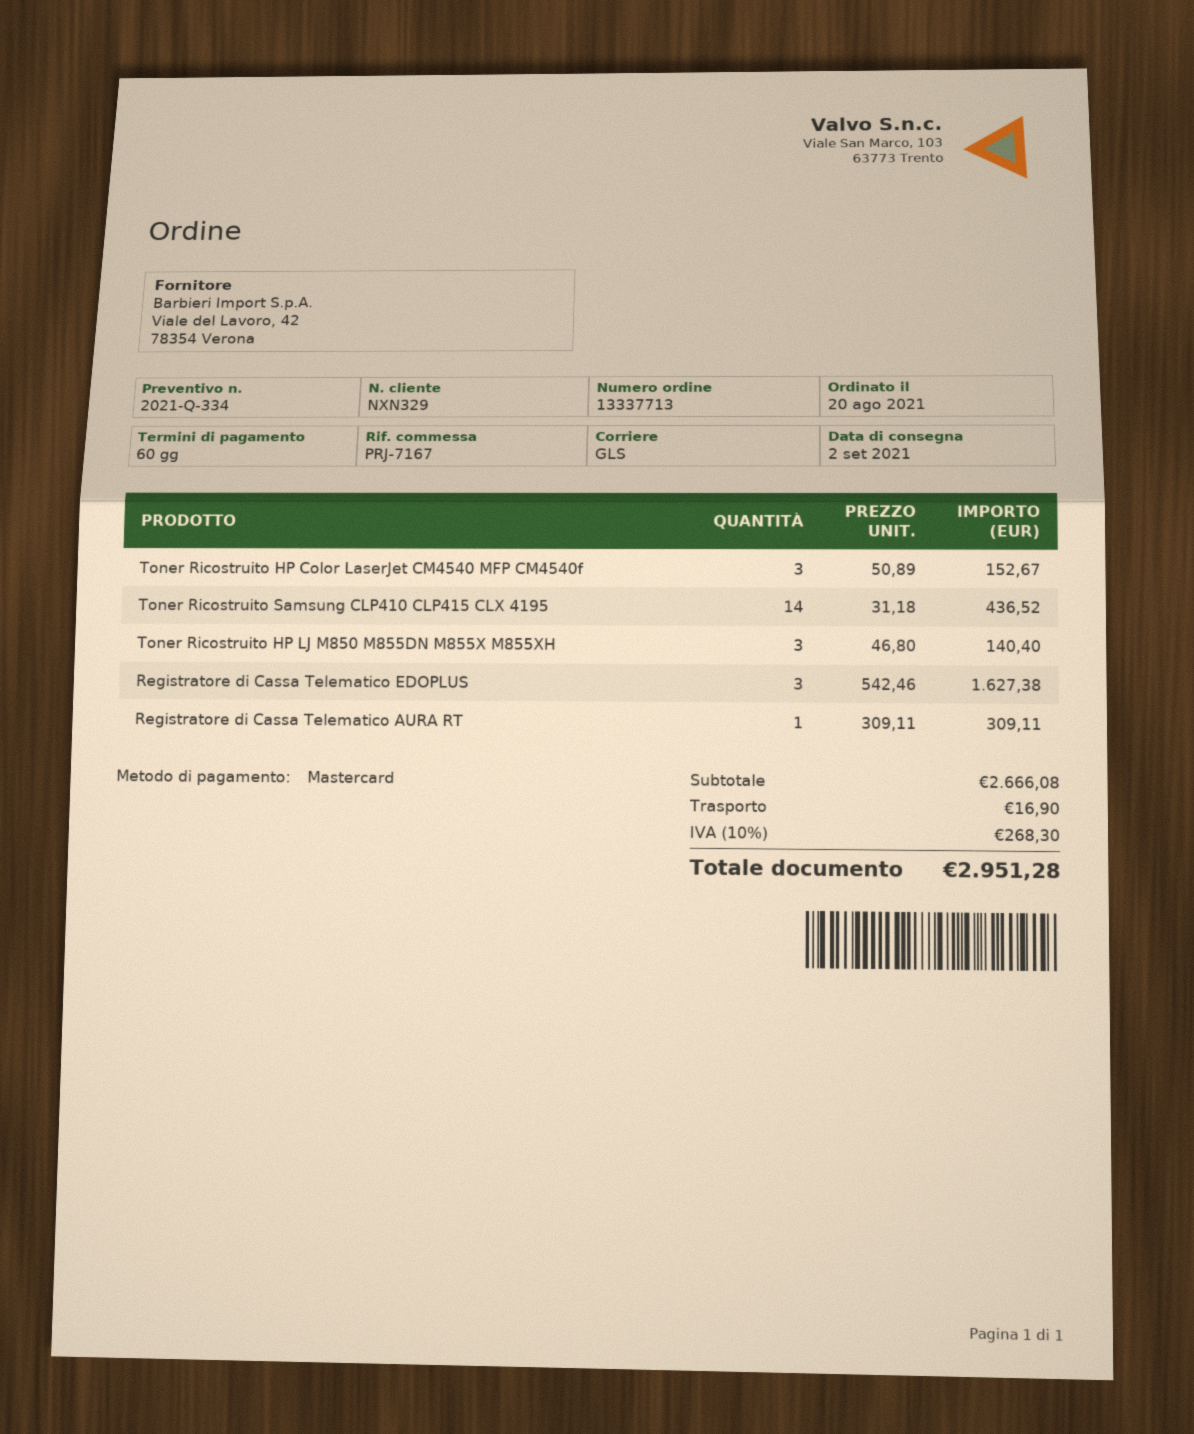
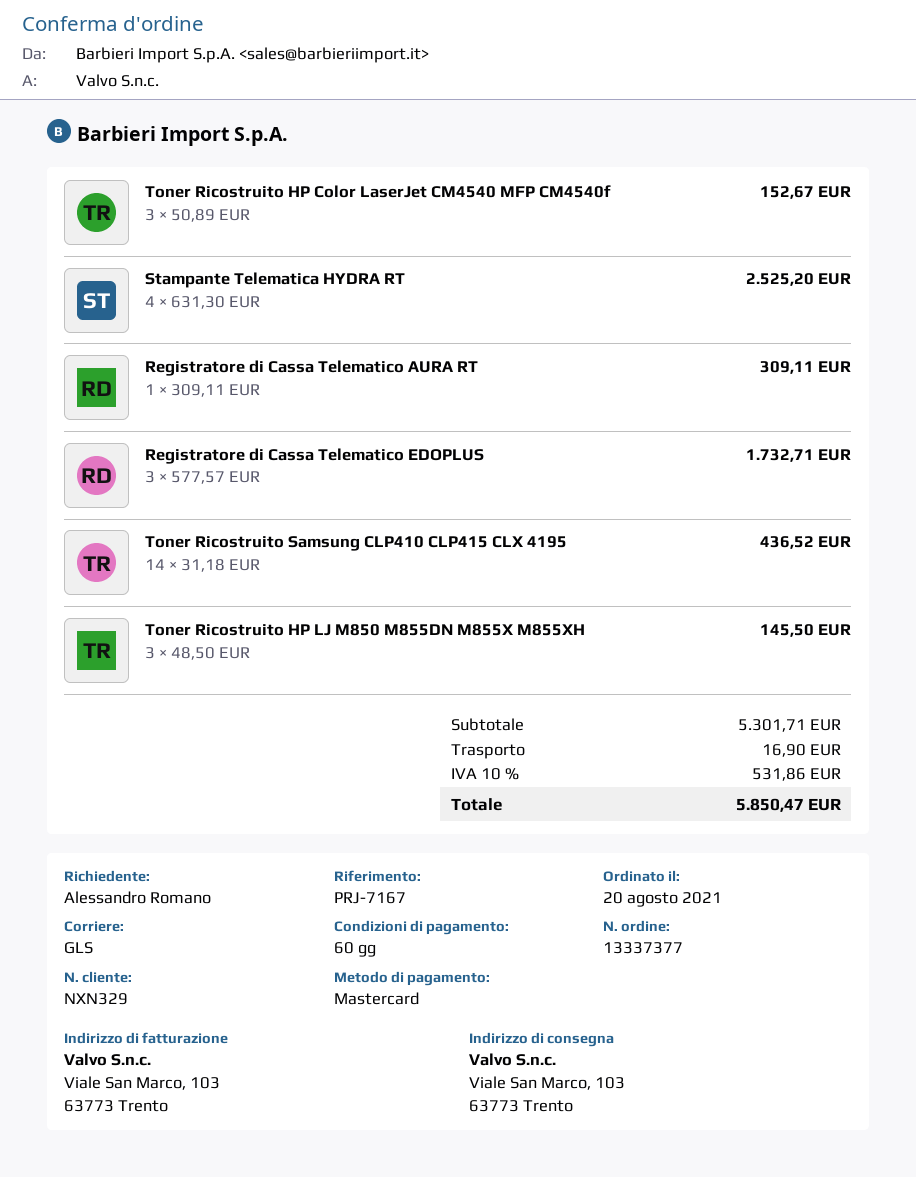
order number: 13337713 -> 13337377
Toner Ricostruito HP LJ M850 M855DN M855X M855XH: 3 x 46.80 = 140.40 -> 3 x 48.50 = 145.50
Registratore di Cassa Telematico EDOPLUS: 3 x 542.46 = 1627.38 -> 3 x 577.57 = 1732.71
Stampante Telematica HYDRA RT: none -> 4 x 631.30 = 2525.20
subtotal: 2666.08 -> 5301.71
tax: 10% = 268.30 -> 10% = 531.86
total: 2951.28 -> 5850.47

